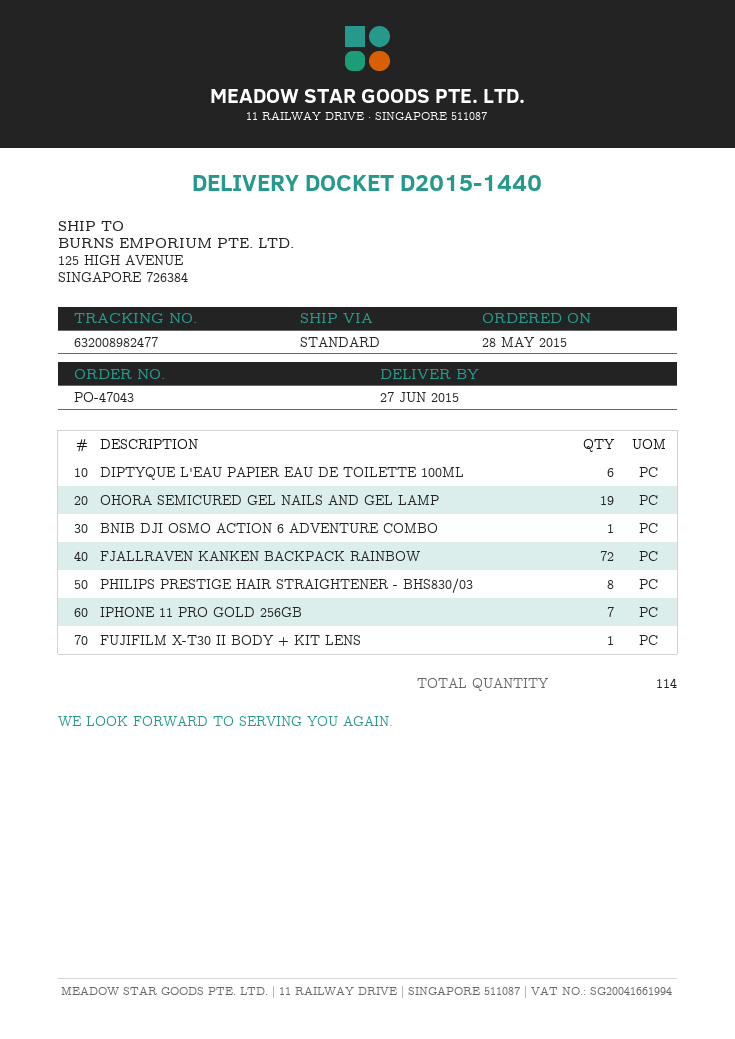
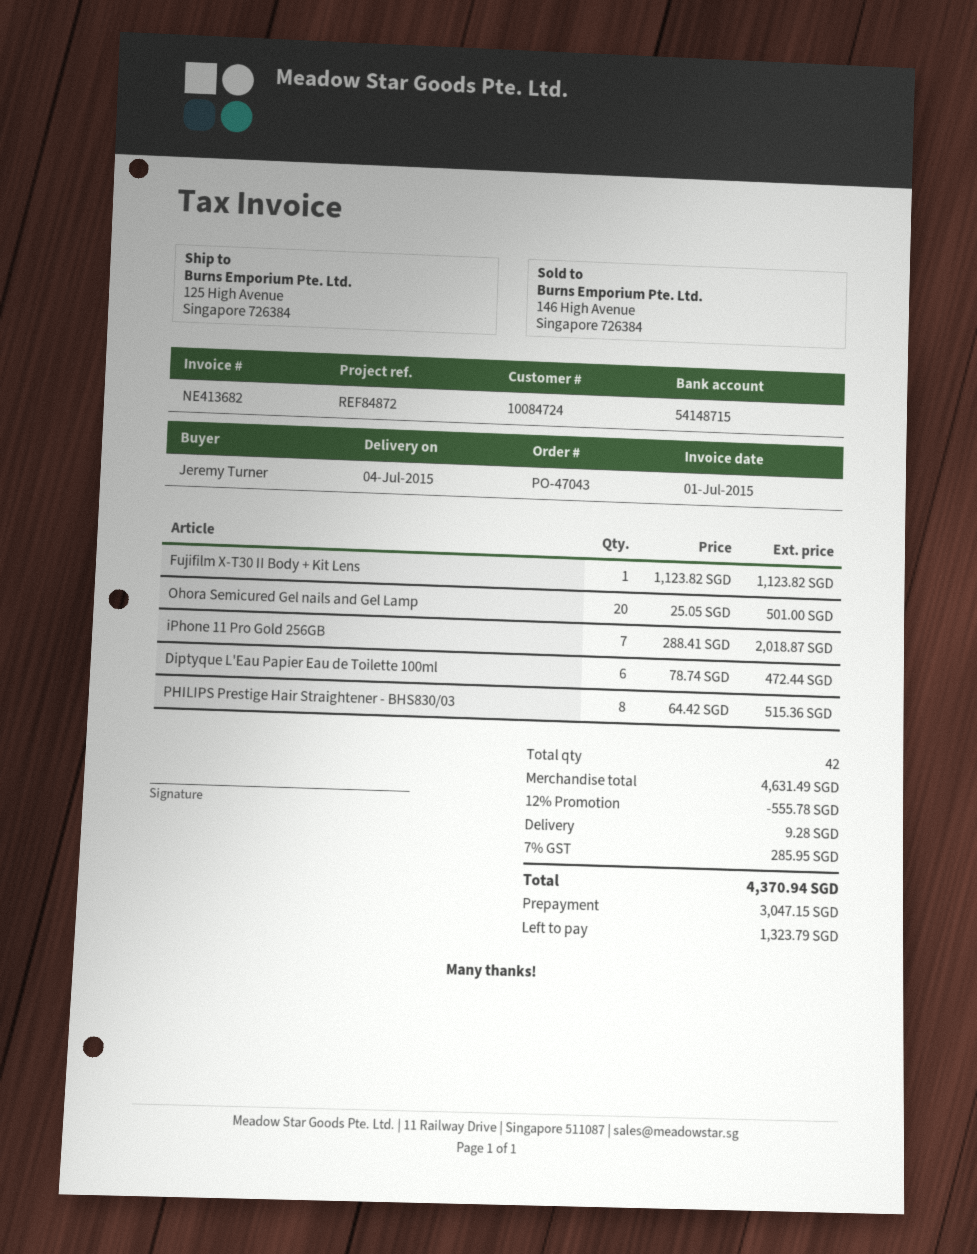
delivery date: 2015-06-27 -> 2015-07-04
OHORA SEMICURED GEL NAILS AND GEL LAMP: 19 -> 20
BNIB DJI OSMO ACTION 6 ADVENTURE COMBO: 1 -> none
FJALLRAVEN KANKEN BACKPACK RAINBOW: 72 -> none
total quantity: 114 -> 42

